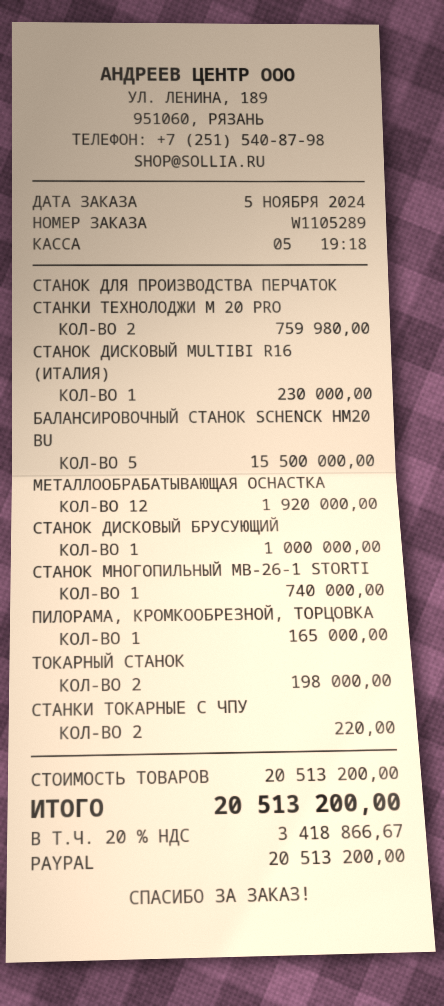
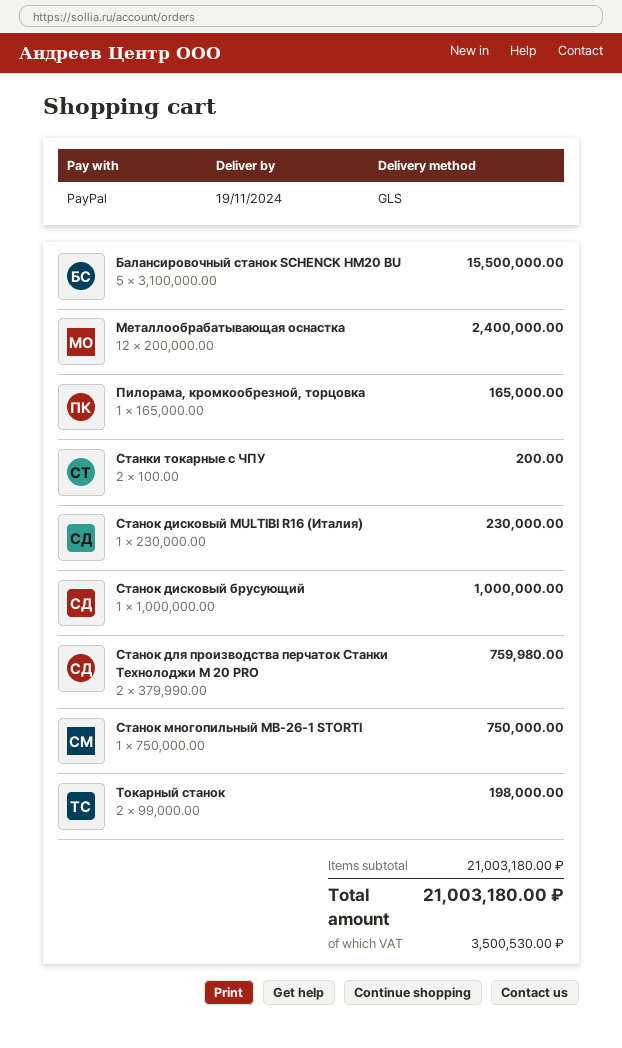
МЕТАЛЛООБРАБАТЫВАЮЩАЯ ОСНАСТКА: 12 for 1920000.00 -> 12 for 2400000.00
СТАНОК МНОГОПИЛЬНЫЙ MB-26-1 STORTI: 1 for 740000.00 -> 1 for 750000.00
СТАНКИ ТОКАРНЫЕ С ЧПУ: 2 for 220.00 -> 2 for 200.00
subtotal: 20513200.00 -> 21003180.00
tax: 3418866.67 -> 3500530.00
total: 20513200.00 -> 21003180.00

